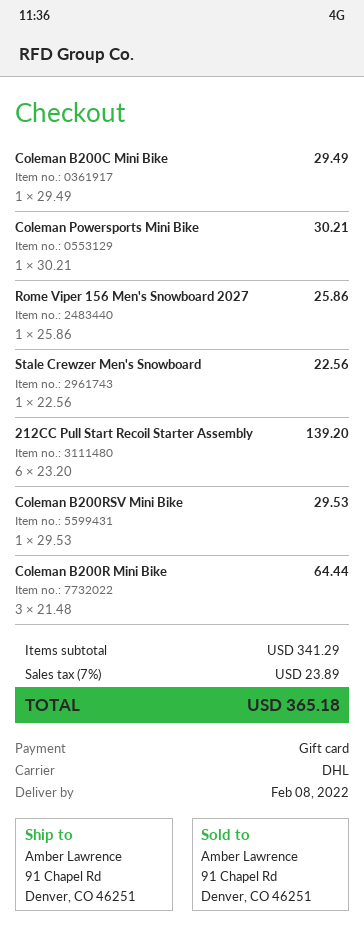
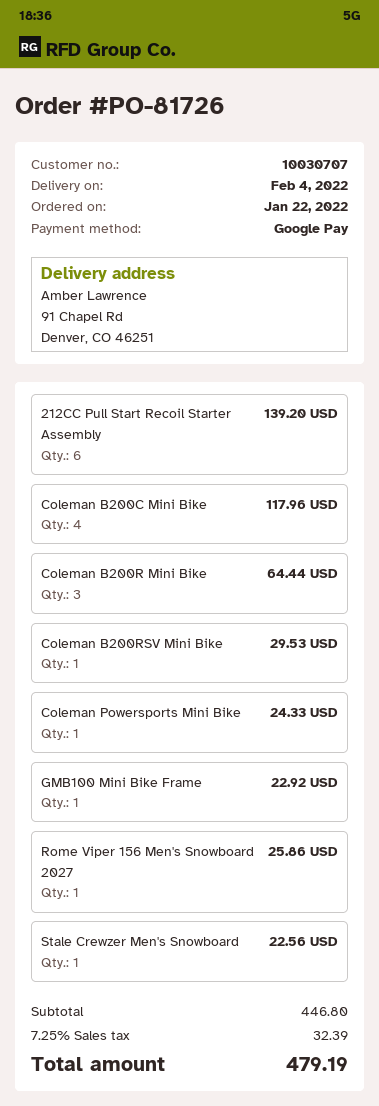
delivery date: 2022-02-08 -> 2022-02-04
payment method: gift card -> Google Pay
Coleman B200C Mini Bike: 1 for 29.49 -> 4 for 117.96
Coleman Powersports Mini Bike: 1 for 30.21 -> 1 for 24.33
GMB100 Mini Bike Frame: none -> 1 for 22.92
subtotal: 341.29 -> 446.80
tax: 7% = 23.89 -> 7.25% = 32.39
total: 365.18 -> 479.19

